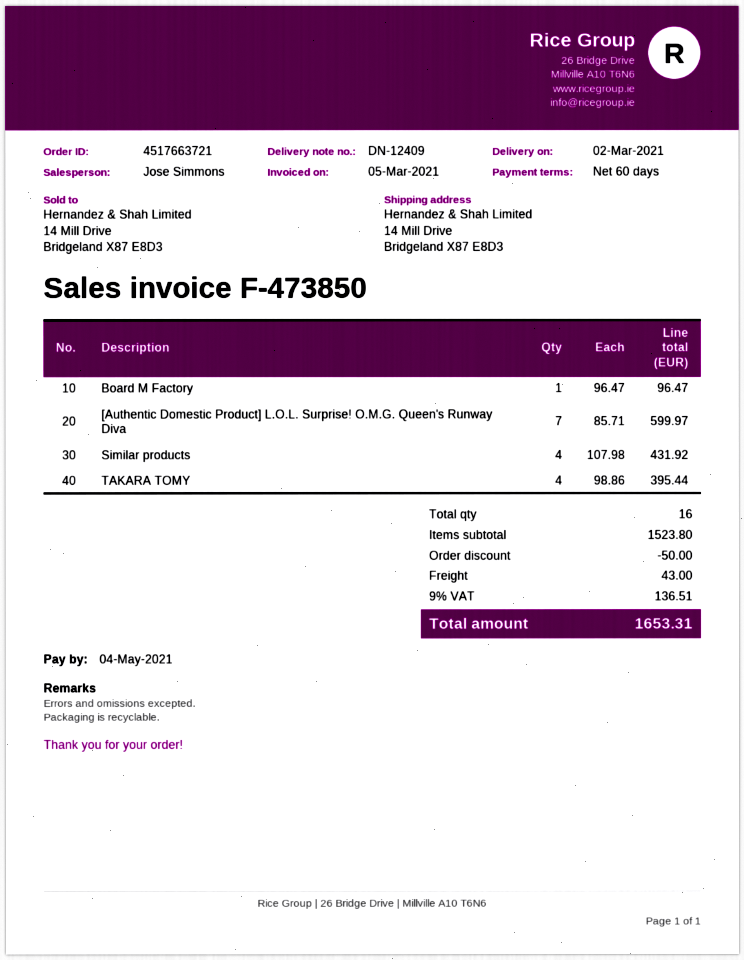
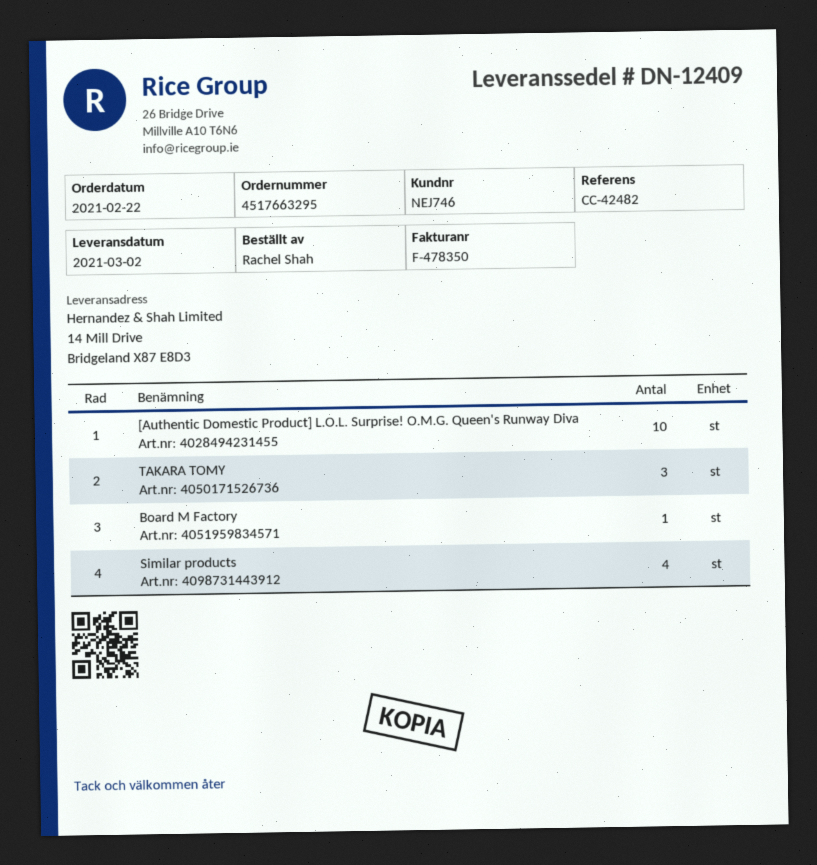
order number: 4517663721 -> 4517663295
invoice number: F-473850 -> F-478350
[Authentic Domestic Product] L.O.L. Surprise! O.M.G. Queen's Runway Diva: 7 -> 10
TAKARA TOMY: 4 -> 3

